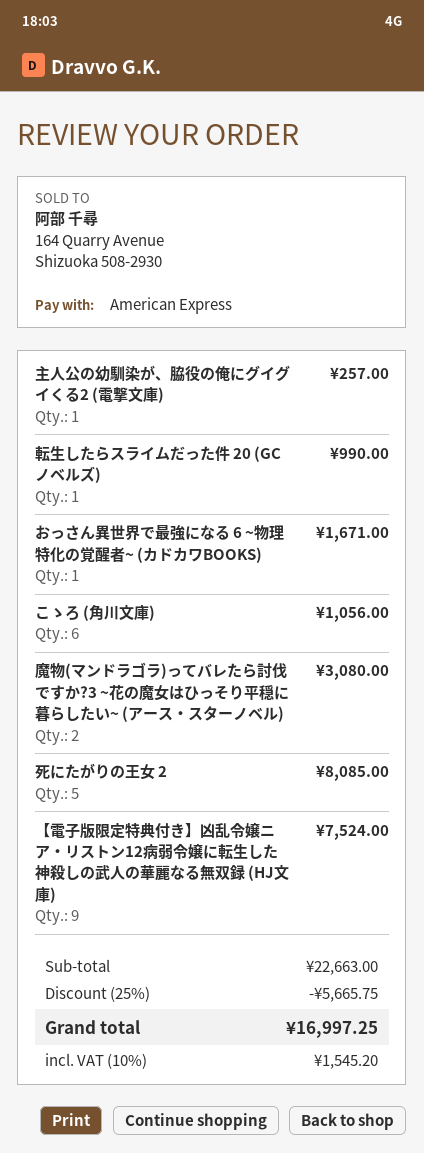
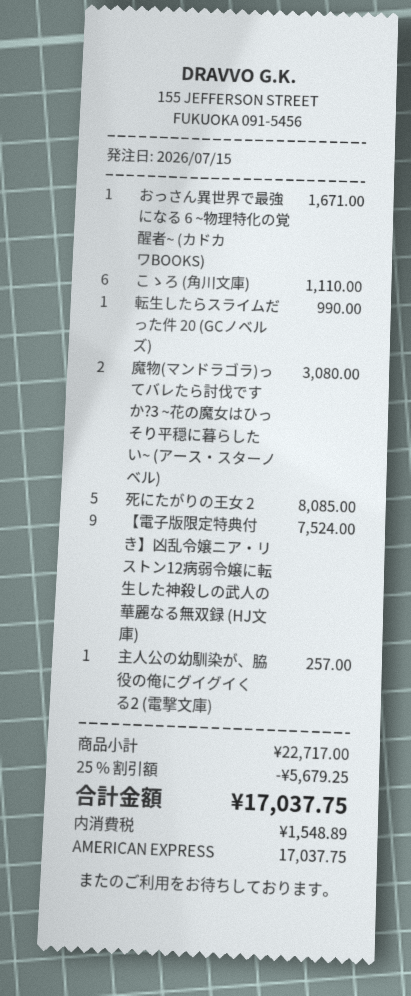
こゝろ (角川文庫): 6 for 1056.00 -> 6 for 1110.00
subtotal: 22663.00 -> 22717.00
discount: 25% = 5665.75 -> 25% = 5679.25
tax: 1545.20 -> 1548.89
total: 16997.25 -> 17037.75

